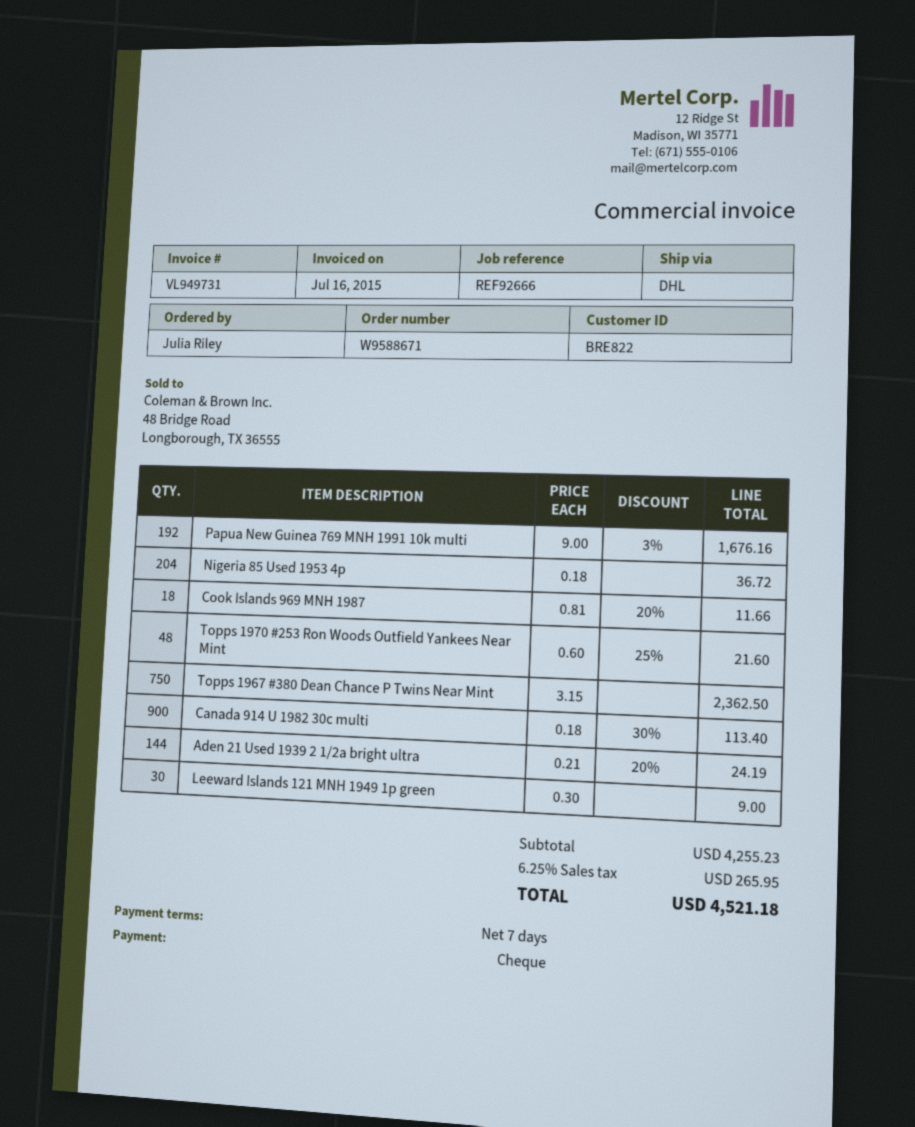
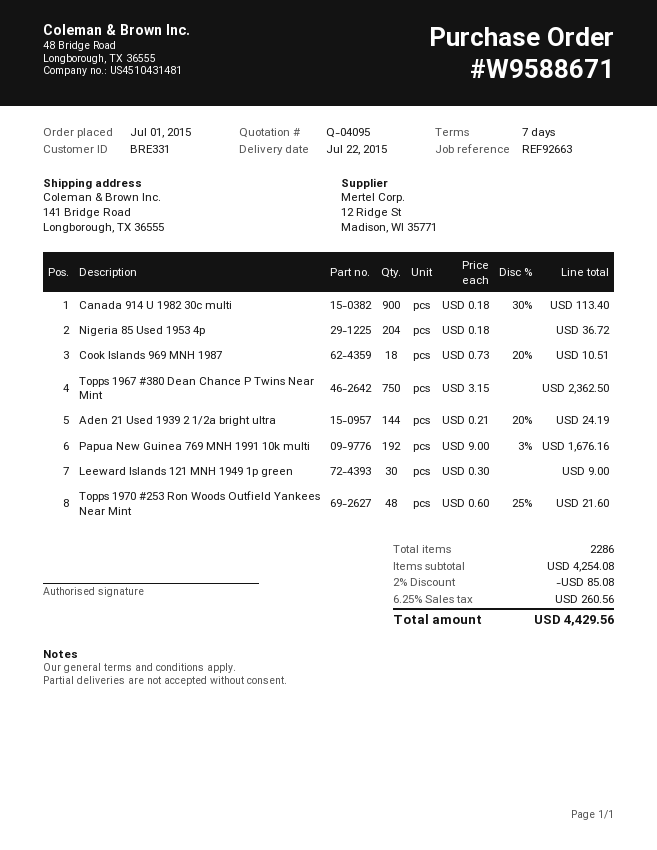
customer number: BRE822 -> BRE331
reference: REF92666 -> REF92663
Cook Islands 969 MNH 1987: 18 x 0.81 - 20% = 11.66 -> 18 x 0.73 - 20% = 10.51
subtotal: 4255.23 -> 4254.08
discount: none -> 2% = 85.08
tax: 6.25% = 265.95 -> 6.25% = 260.56
total: 4521.18 -> 4429.56

